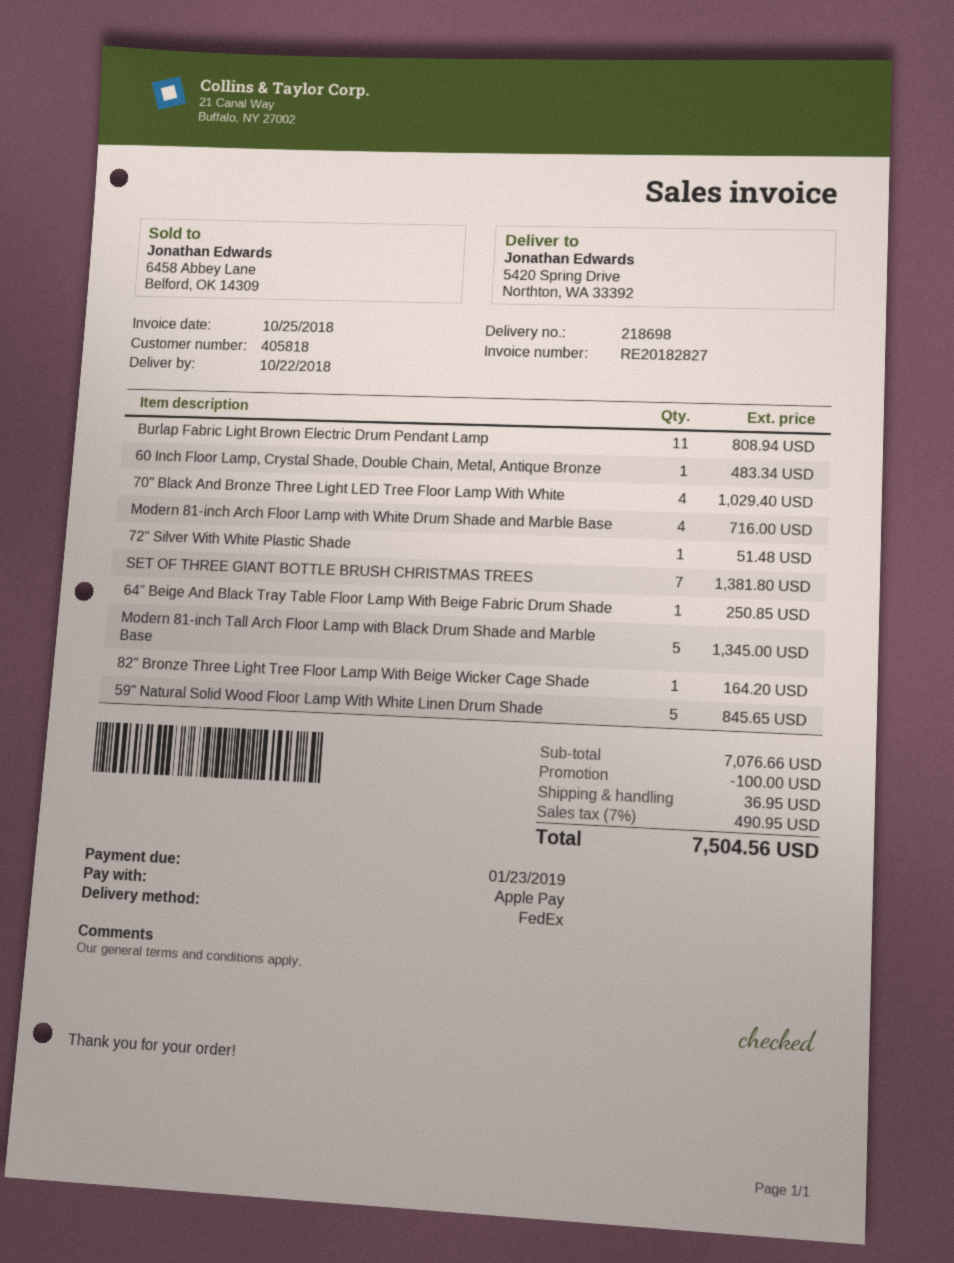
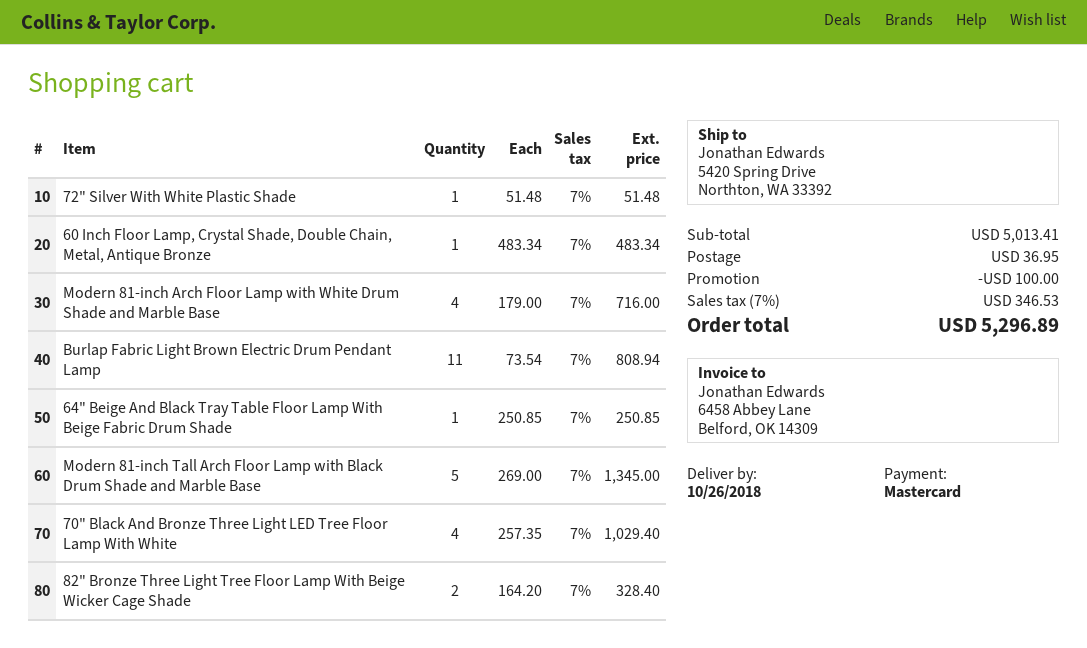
delivery date: 2018-10-22 -> 2018-10-26
payment method: Apple Pay -> Mastercard
SET OF THREE GIANT BOTTLE BRUSH CHRISTMAS TREES: 7 for 1381.80 -> none
82" Bronze Three Light Tree Floor Lamp With Beige Wicker Cage Shade: 1 for 164.20 -> 2 for 328.40
59" Natural Solid Wood Floor Lamp With White Linen Drum Shade: 5 for 845.65 -> none
subtotal: 7076.66 -> 5013.41
tax: 7% = 490.95 -> 7% = 346.53
total: 7504.56 -> 5296.89

